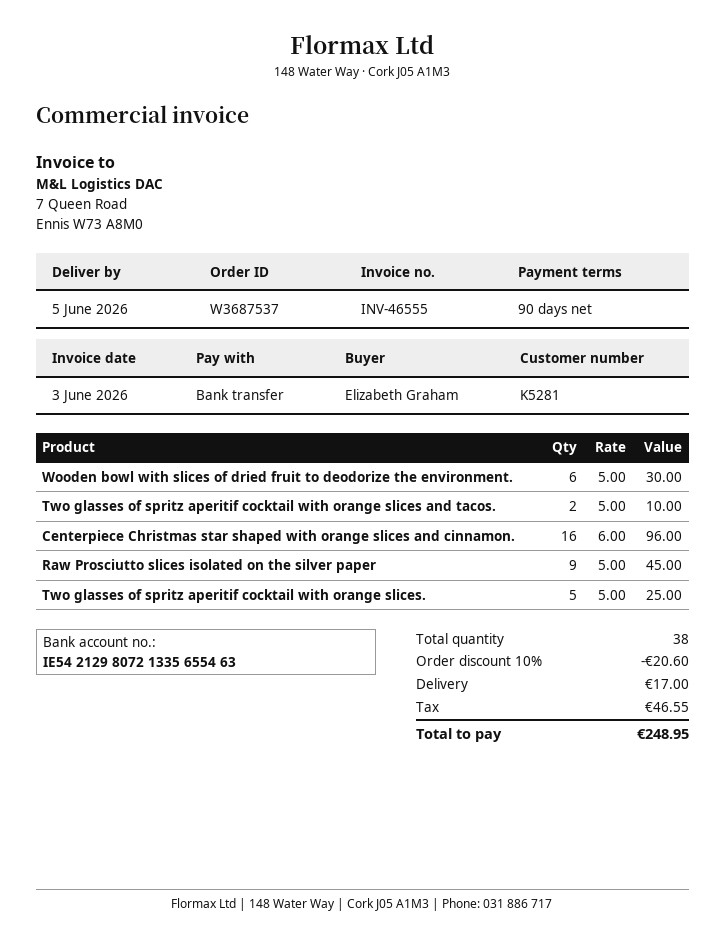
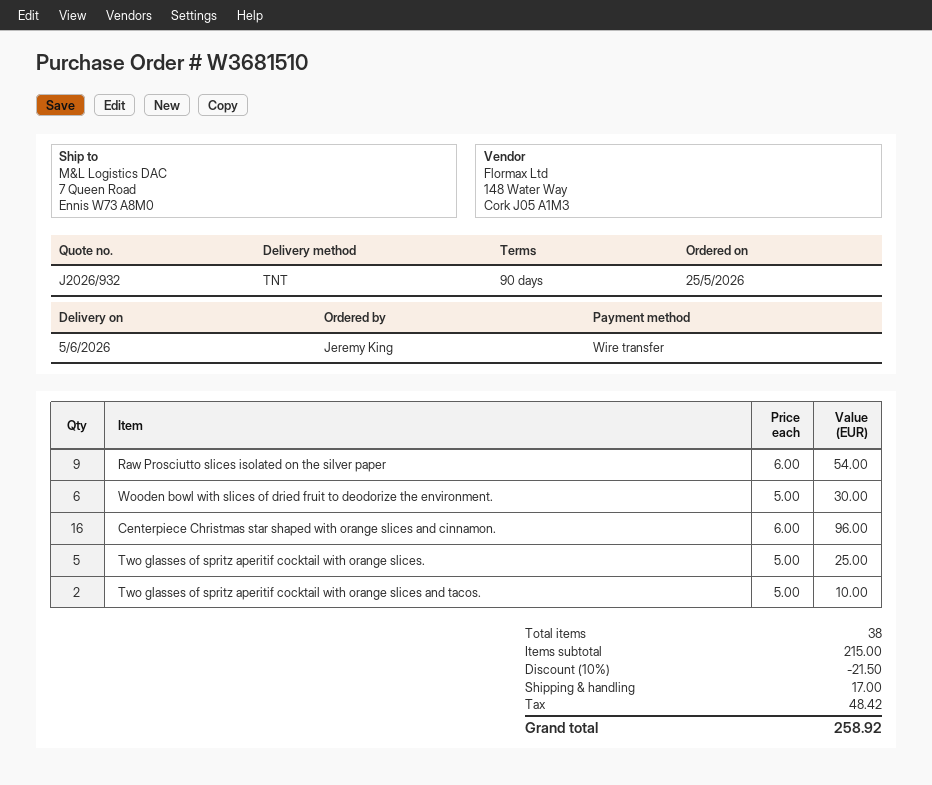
order number: W3687537 -> W3681510
ordered by: Elizabeth Graham -> Jeremy King
Raw Prosciutto slices isolated on the silver paper: 9 x 5.00 = 45.00 -> 9 x 6.00 = 54.00
discount: 10% = 20.60 -> 10% = 21.50
tax: 46.55 -> 48.42
total: 248.95 -> 258.92

